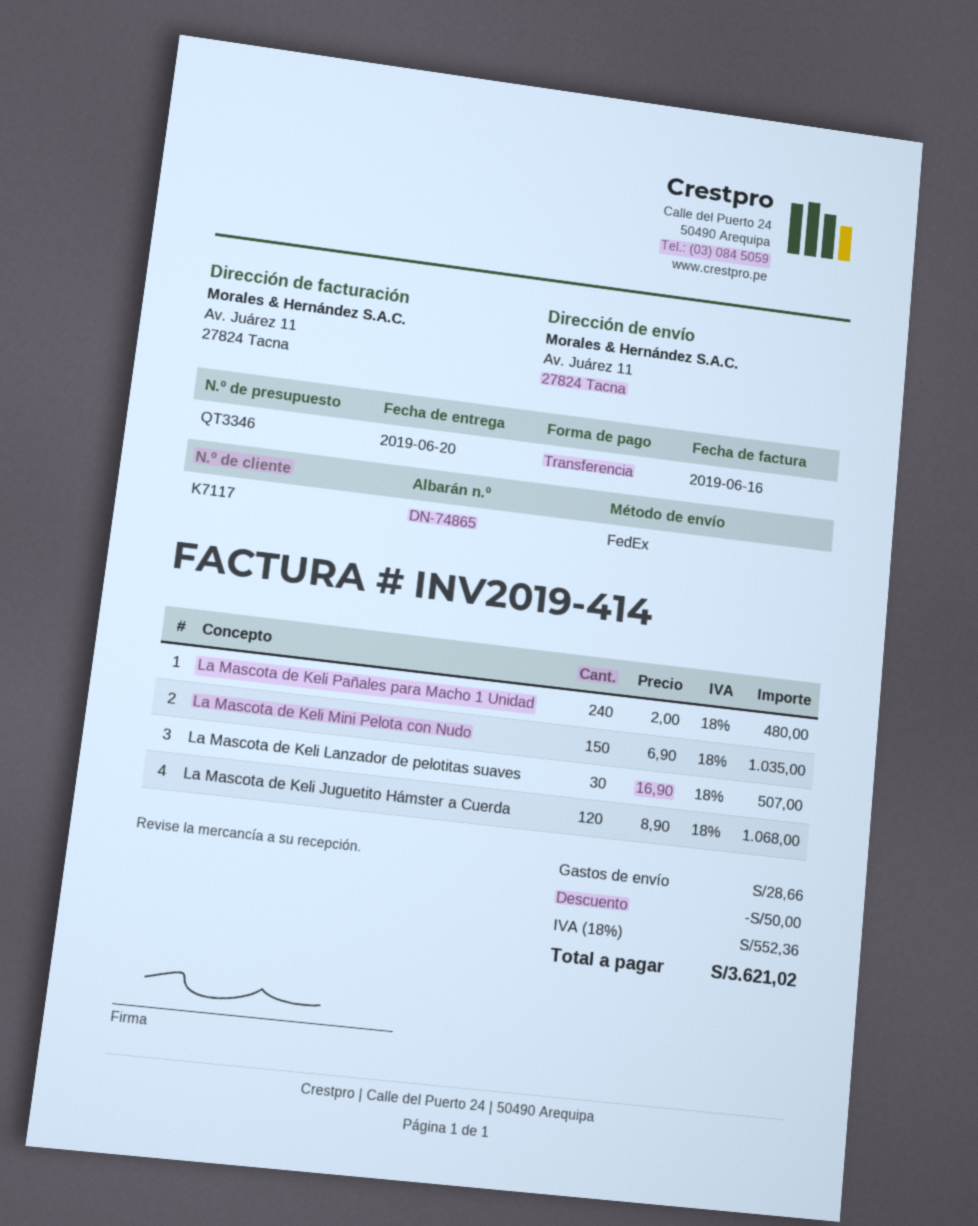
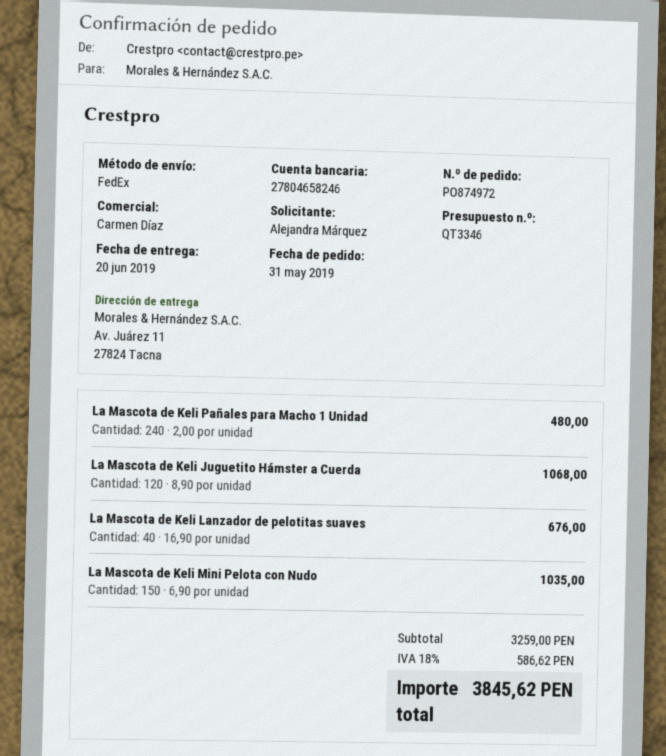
La Mascota de Keli Lanzador de pelotitas suaves: 30 x 16.90 = 507.00 -> 40 x 16.90 = 676.00
discount: 50.00 -> none
shipping: 28.66 -> none
tax: 18% = 552.36 -> 18% = 586.62
total: 3621.02 -> 3845.62

